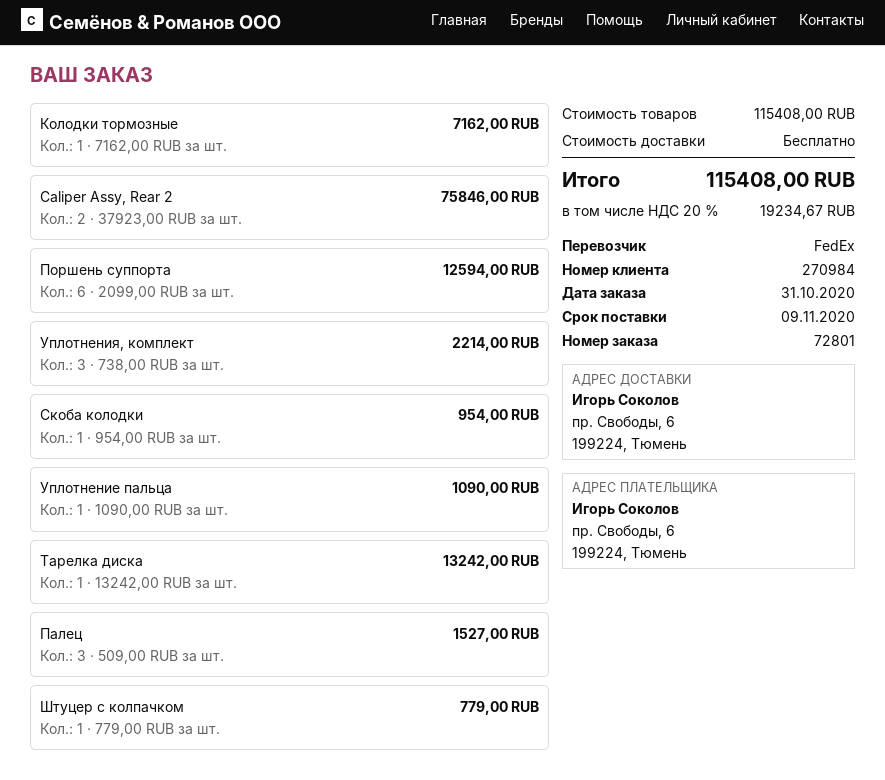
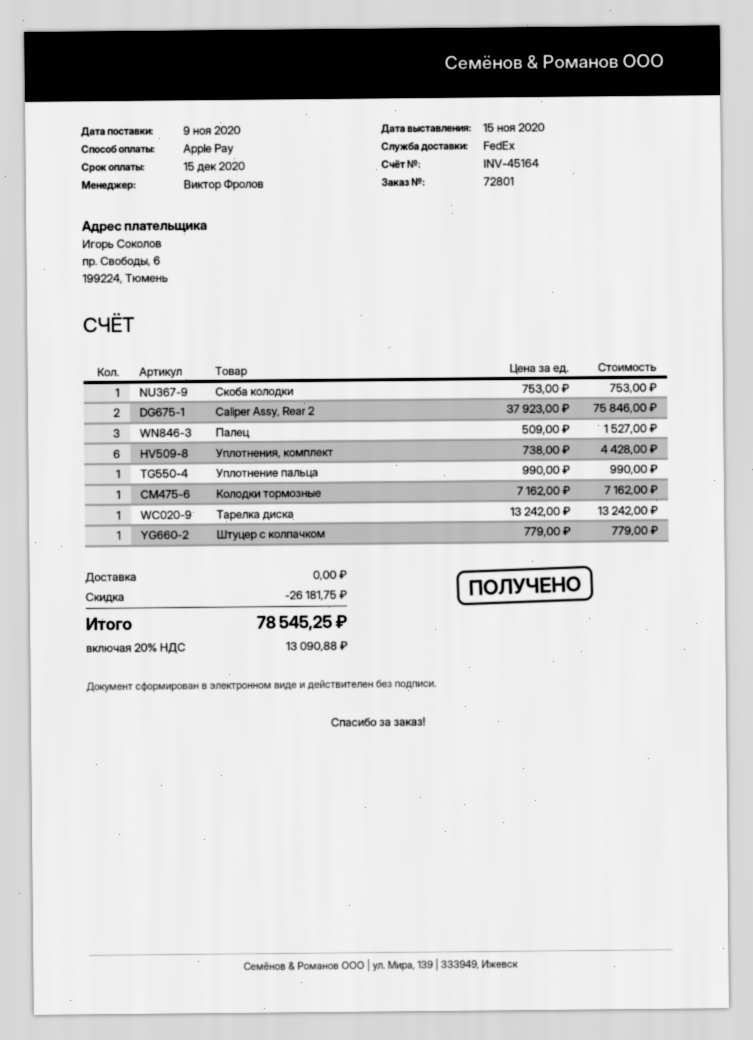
Поршень суппорта: 6 x 2099.00 = 12594.00 -> none
Уплотнения, комплект: 3 x 738.00 = 2214.00 -> 6 x 738.00 = 4428.00
Скоба колодки: 1 x 954.00 = 954.00 -> 1 x 753.00 = 753.00
Уплотнение пальца: 1 x 1090.00 = 1090.00 -> 1 x 990.00 = 990.00
discount: none -> 26181.75
tax: 20% = 19234.67 -> 20% = 13090.88
total: 115408.00 -> 78545.25

